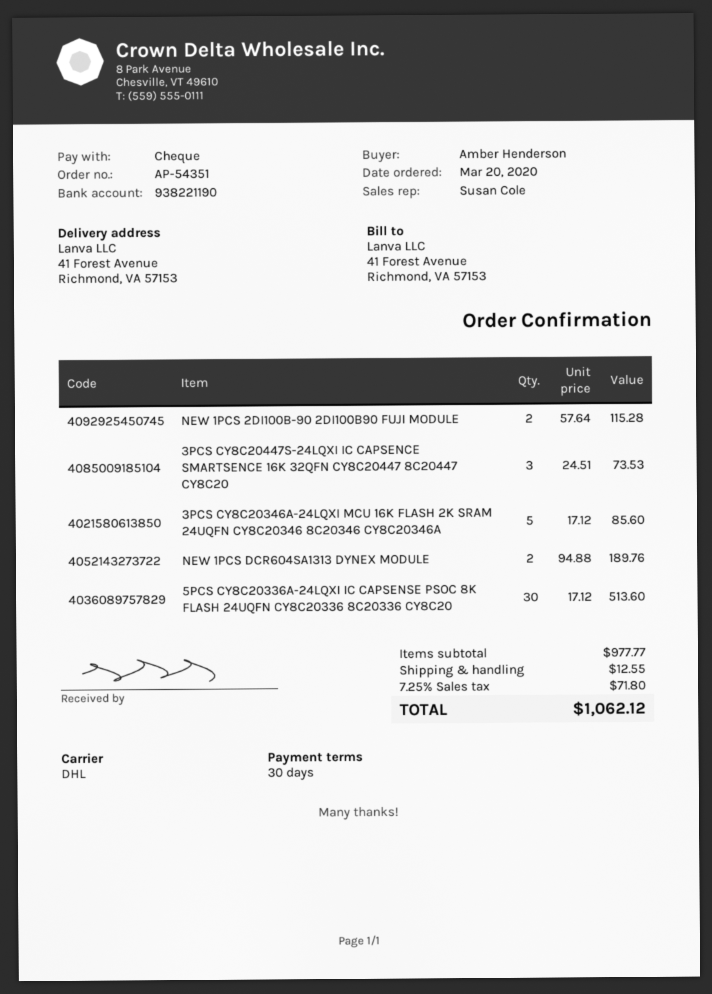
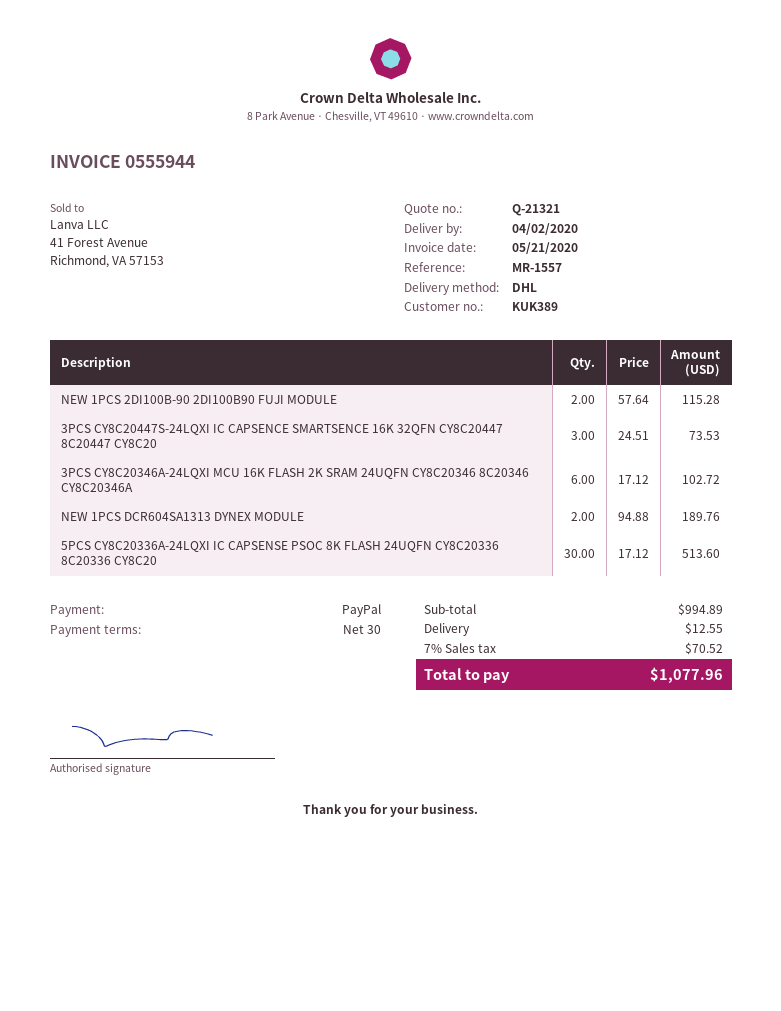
payment method: cheque -> PayPal
3PCS CY8C20346A-24LQXI MCU 16K FLASH 2K SRAM 24UQFN CY8C20346 8C20346 CY8C20346A: 5 x 17.12 = 85.60 -> 6 x 17.12 = 102.72
subtotal: 977.77 -> 994.89
tax: 7.25% = 71.80 -> 7% = 70.52
total: 1062.12 -> 1077.96

